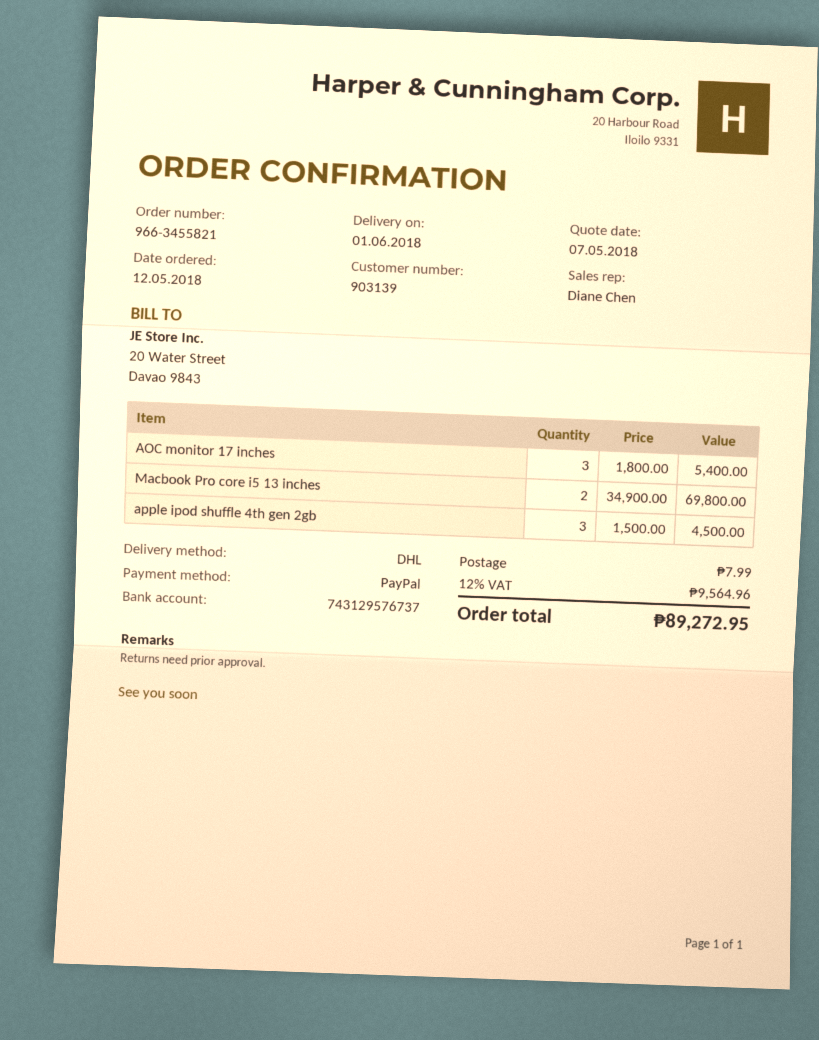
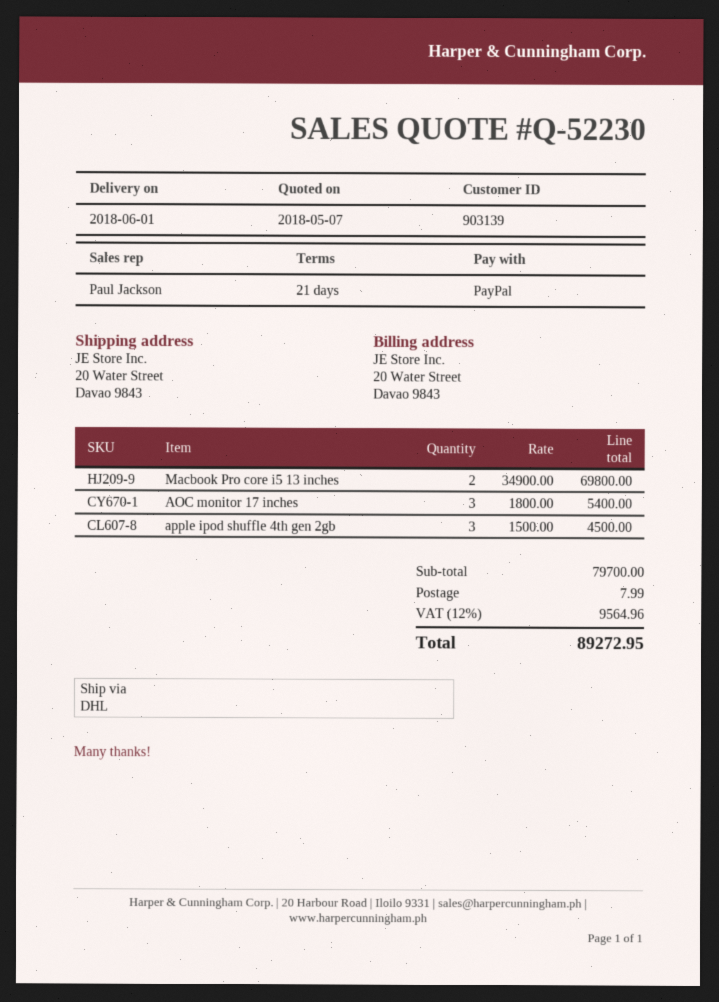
sales rep: Diane Chen -> Paul Jackson

